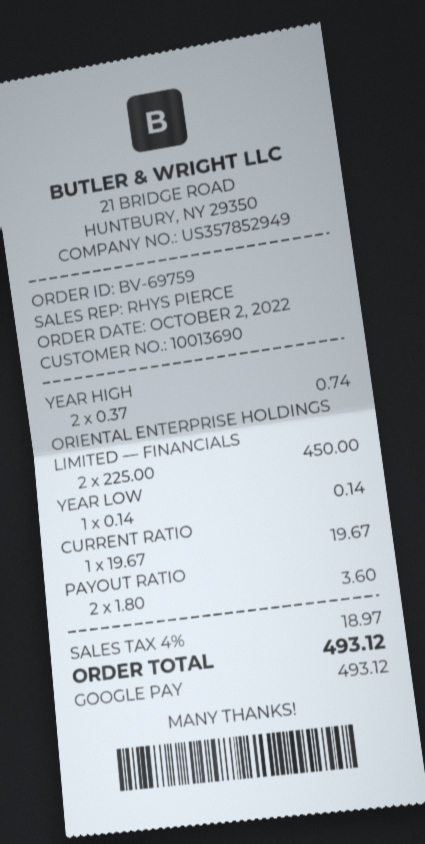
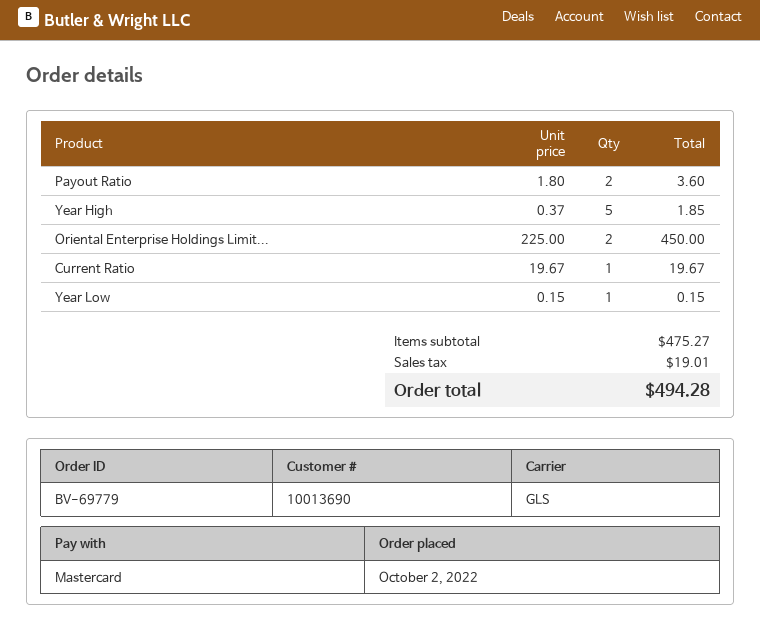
order number: BV-69759 -> BV-69779
payment method: Google Pay -> Mastercard
YEAR HIGH: 2 x 0.37 = 0.74 -> 5 x 0.37 = 1.85
YEAR LOW: 1 x 0.14 = 0.14 -> 1 x 0.15 = 0.15
tax: 18.97 -> 19.01
total: 493.12 -> 494.28

